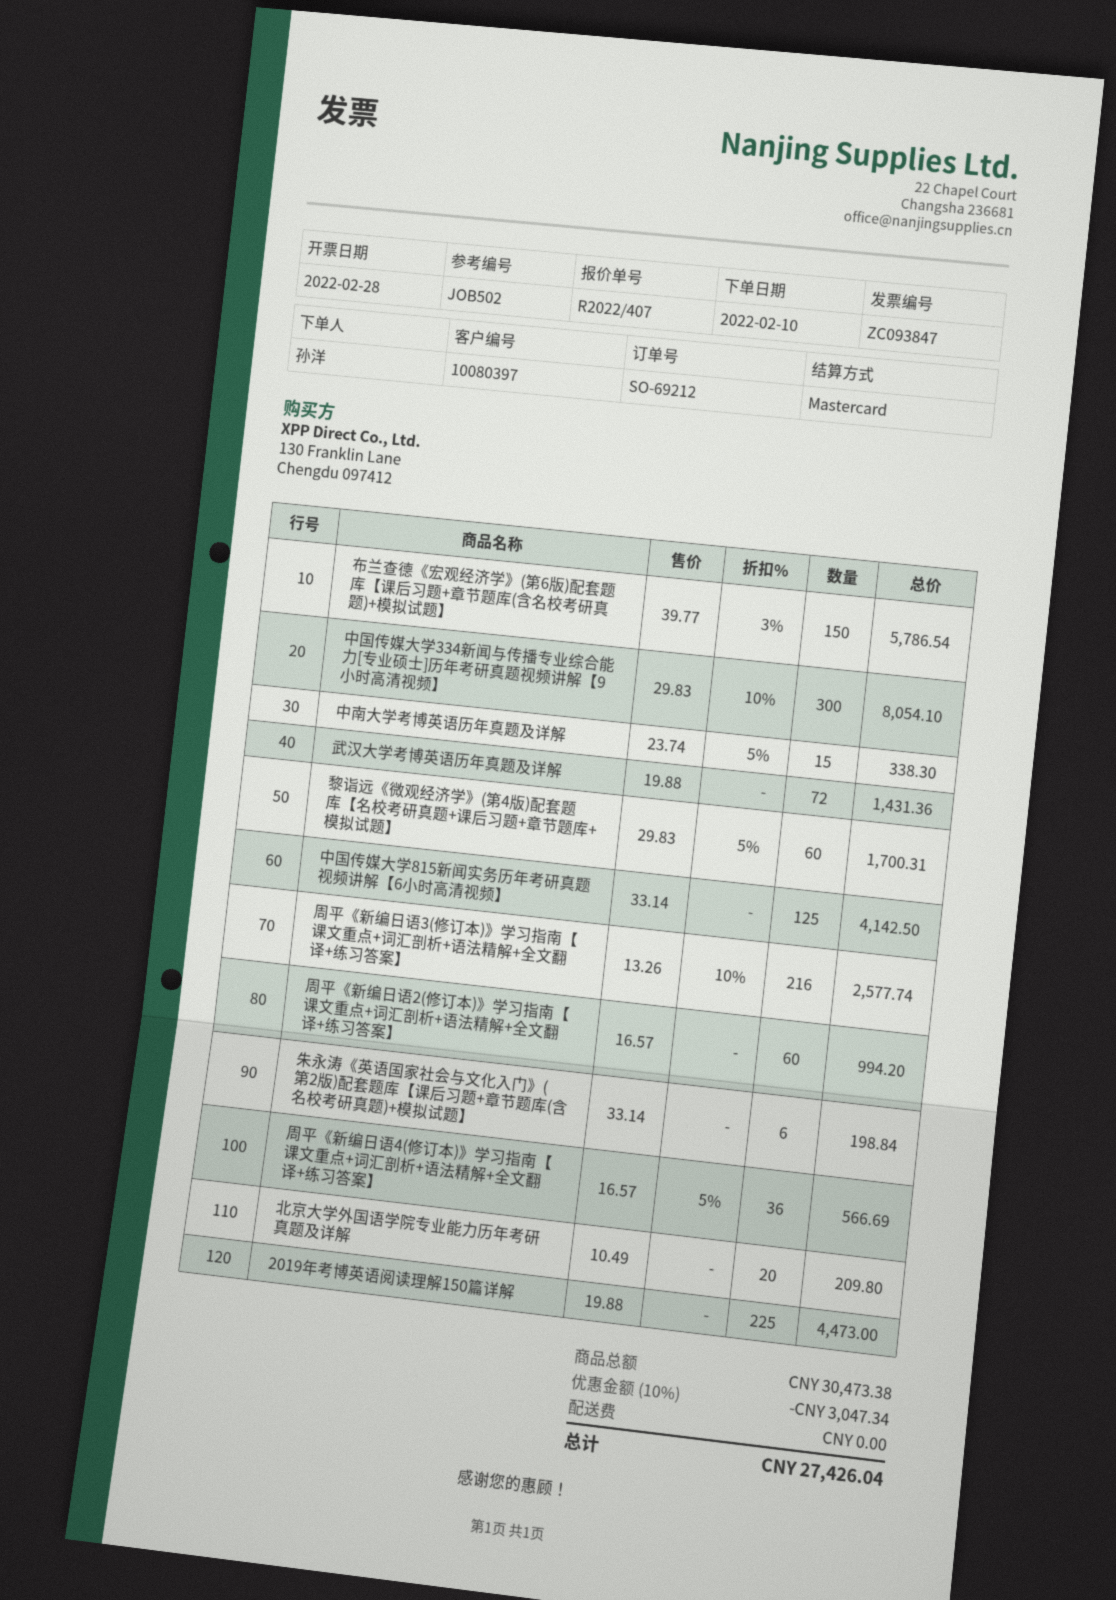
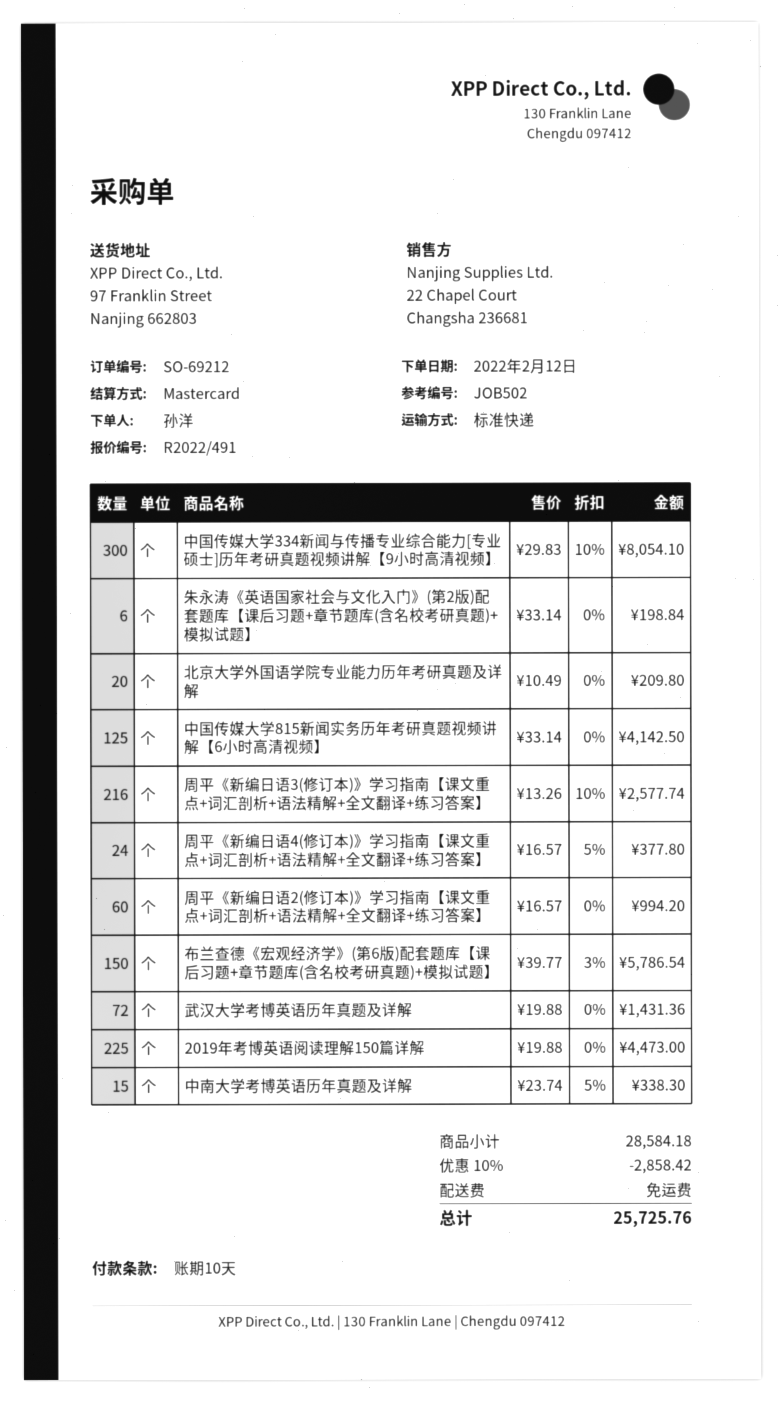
quote number: R2022/407 -> R2022/491
order date: 2022-02-10 -> 2022-02-12
黎诣远《微观经济学》(第4版)配套题库【名校考研真题+课后习题+章节题库+模拟试题】: 60 x 29.83 - 5% = 1700.31 -> none
周平《新编日语4(修订本)》学习指南【课文重点+词汇剖析+语法精解+全文翻译+练习答案】: 36 x 16.57 - 5% = 566.69 -> 24 x 16.57 - 5% = 377.80
subtotal: 30473.38 -> 28584.18
discount: 10% = 3047.34 -> 10% = 2858.42
total: 27426.04 -> 25725.76

